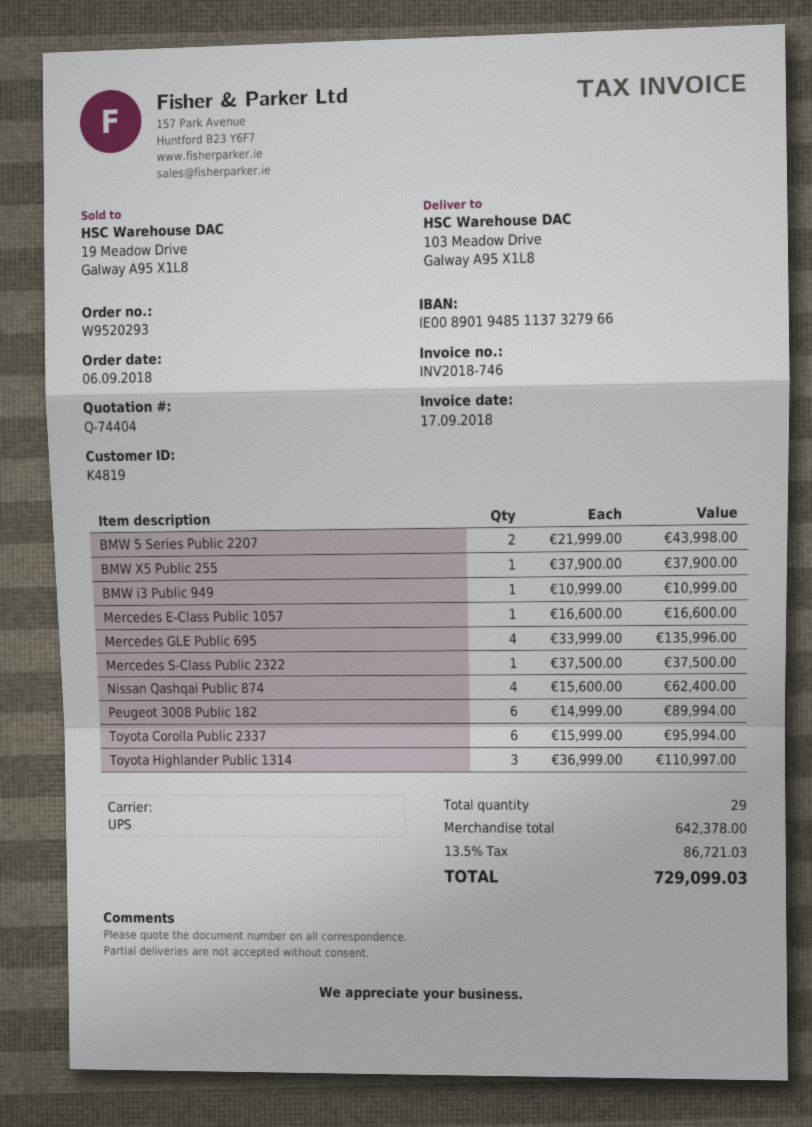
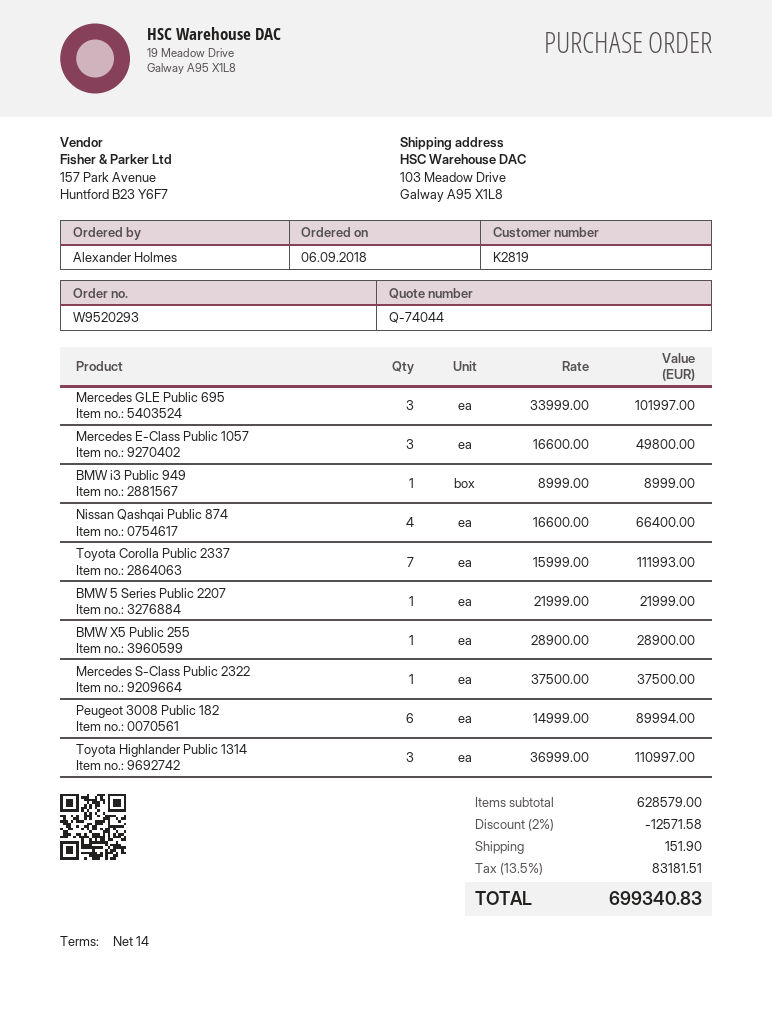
quote number: Q-74404 -> Q-74044
customer number: K4819 -> K2819
BMW 5 Series Public 2207: 2 x 21999.00 = 43998.00 -> 1 x 21999.00 = 21999.00
BMW X5 Public 255: 1 x 37900.00 = 37900.00 -> 1 x 28900.00 = 28900.00
BMW i3 Public 949: 1 x 10999.00 = 10999.00 -> 1 x 8999.00 = 8999.00
Mercedes E-Class Public 1057: 1 x 16600.00 = 16600.00 -> 3 x 16600.00 = 49800.00
Mercedes GLE Public 695: 4 x 33999.00 = 135996.00 -> 3 x 33999.00 = 101997.00
Nissan Qashqai Public 874: 4 x 15600.00 = 62400.00 -> 4 x 16600.00 = 66400.00
Toyota Corolla Public 2337: 6 x 15999.00 = 95994.00 -> 7 x 15999.00 = 111993.00
subtotal: 642378.00 -> 628579.00
discount: none -> 2% = 12571.58
shipping: none -> 151.90
tax: 13.5% = 86721.03 -> 13.5% = 83181.51
total: 729099.03 -> 699340.83

